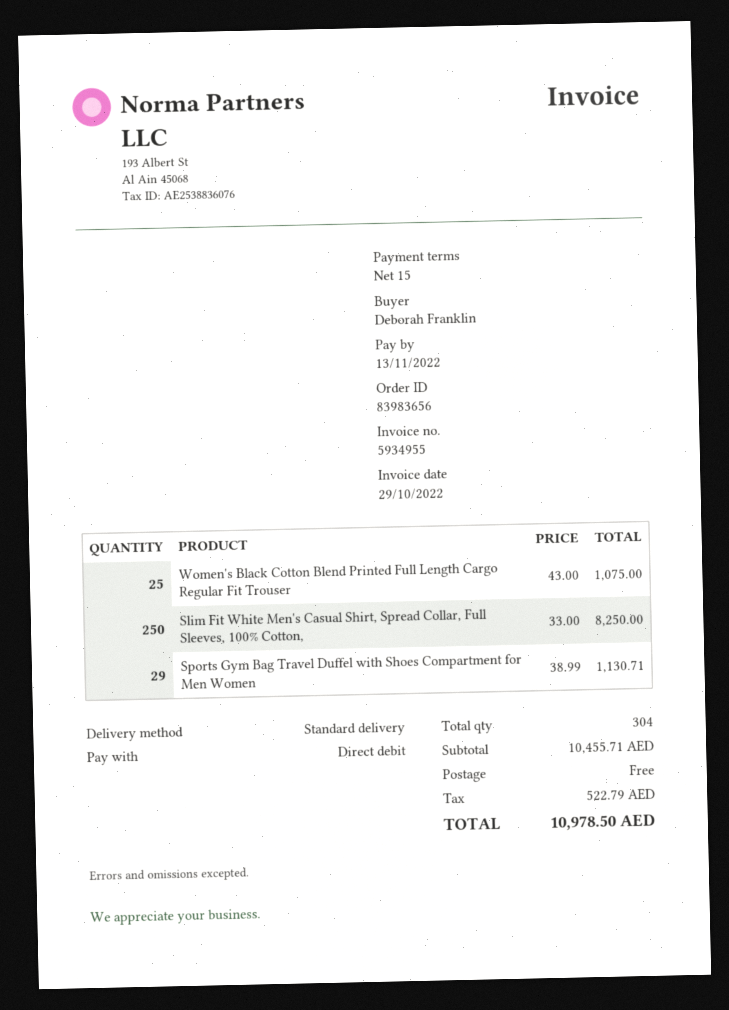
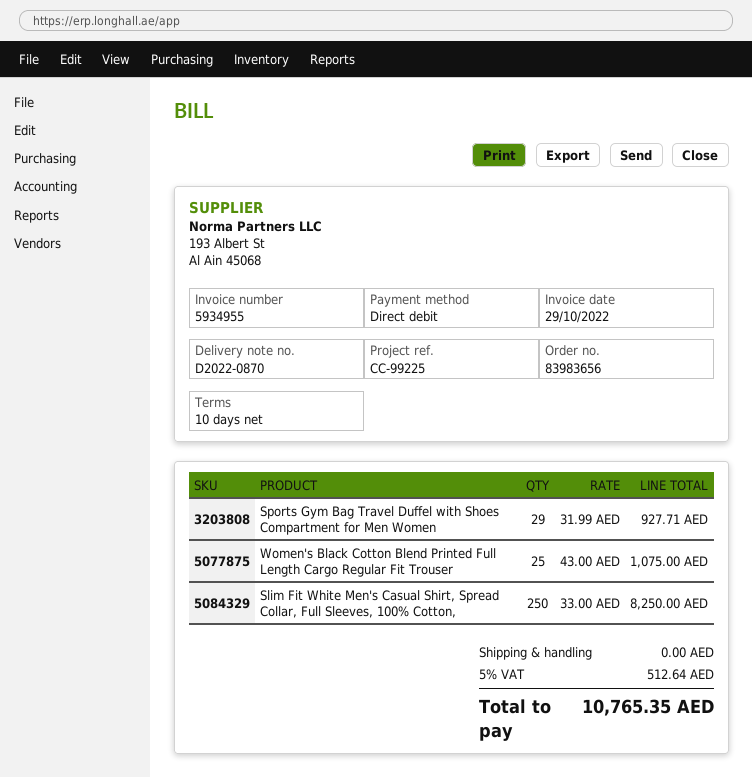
payment terms: 15 days -> 10 days
Sports Gym Bag Travel Duffel with Shoes Compartment for Men Women: 29 x 38.99 = 1130.71 -> 29 x 31.99 = 927.71
tax: 522.79 -> 512.64
total: 10978.50 -> 10765.35

